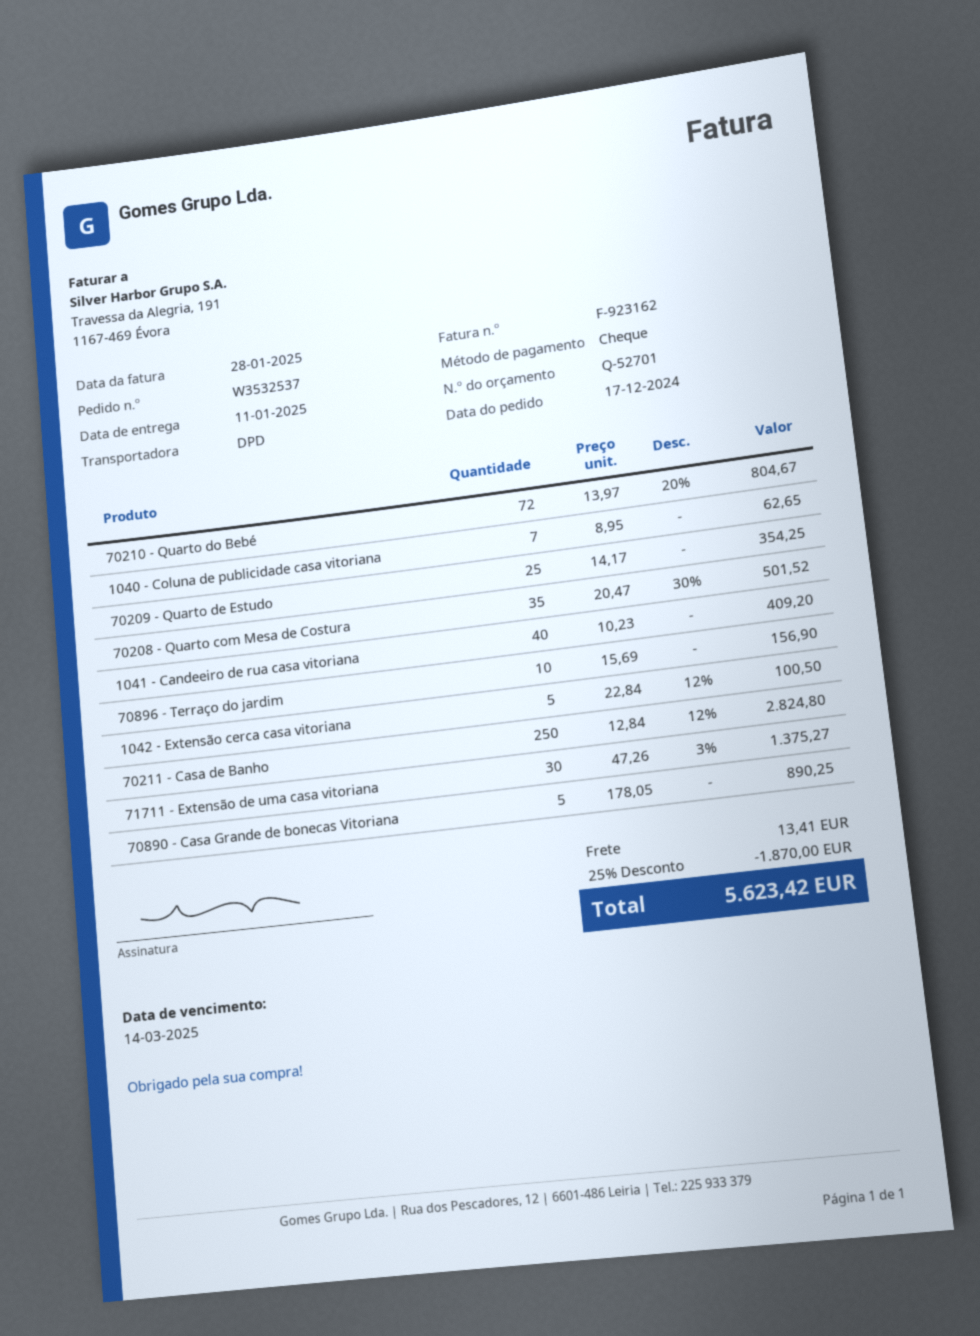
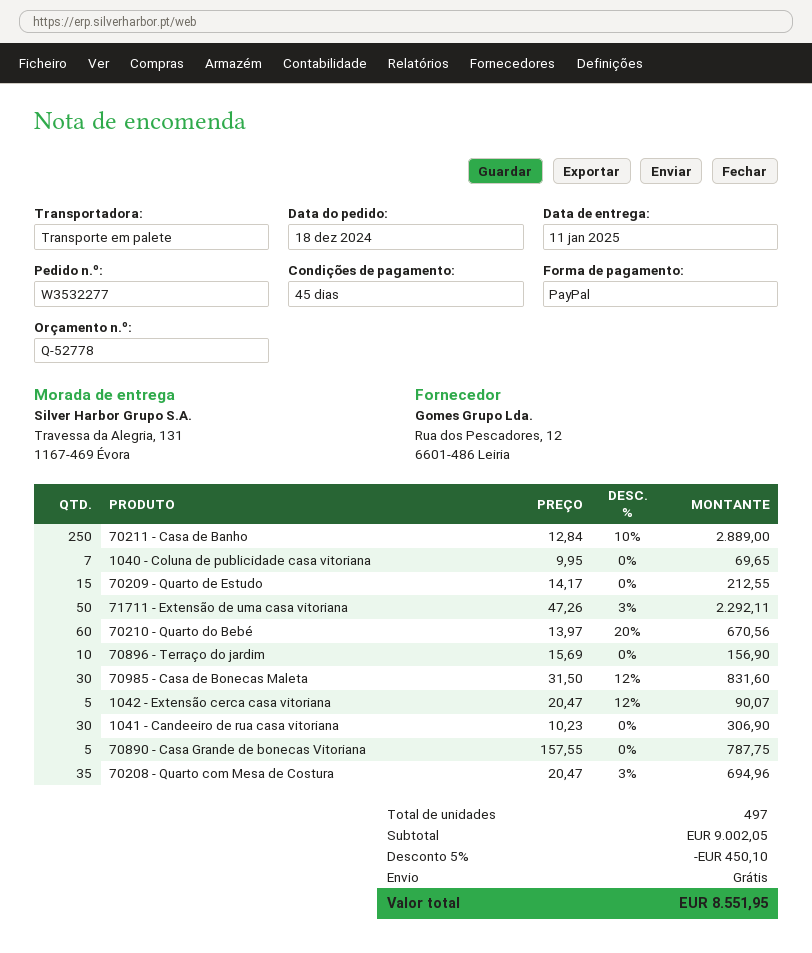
quote number: Q-52701 -> Q-52778
order number: W3532537 -> W3532277
order date: 2024-12-17 -> 2024-12-18
payment method: cheque -> PayPal
shipping method: DPD -> pallet freight
70210 - Quarto do Bebé: 72 x 13.97 - 20% = 804.67 -> 60 x 13.97 - 20% = 670.56
1040 - Coluna de publicidade casa vitoriana: 7 x 8.95 = 62.65 -> 7 x 9.95 = 69.65
70209 - Quarto de Estudo: 25 x 14.17 = 354.25 -> 15 x 14.17 = 212.55
70208 - Quarto com Mesa de Costura: 35 x 20.47 - 30% = 501.52 -> 35 x 20.47 - 3% = 694.96
1041 - Candeeiro de rua casa vitoriana: 40 x 10.23 = 409.20 -> 30 x 10.23 = 306.90
1042 - Extensão cerca casa vitoriana: 5 x 22.84 - 12% = 100.50 -> 5 x 20.47 - 12% = 90.07
70211 - Casa de Banho: 250 x 12.84 - 12% = 2824.80 -> 250 x 12.84 - 10% = 2889.00
71711 - Extensão de uma casa vitoriana: 30 x 47.26 - 3% = 1375.27 -> 50 x 47.26 - 3% = 2292.11
70890 - Casa Grande de bonecas Vitoriana: 5 x 178.05 = 890.25 -> 5 x 157.55 = 787.75
70985 - Casa de Bonecas Maleta: none -> 30 x 31.50 - 12% = 831.60
discount: 25% = 1870.00 -> 5% = 450.10
shipping: 13.41 -> 0.00
total: 5623.42 -> 8551.95

